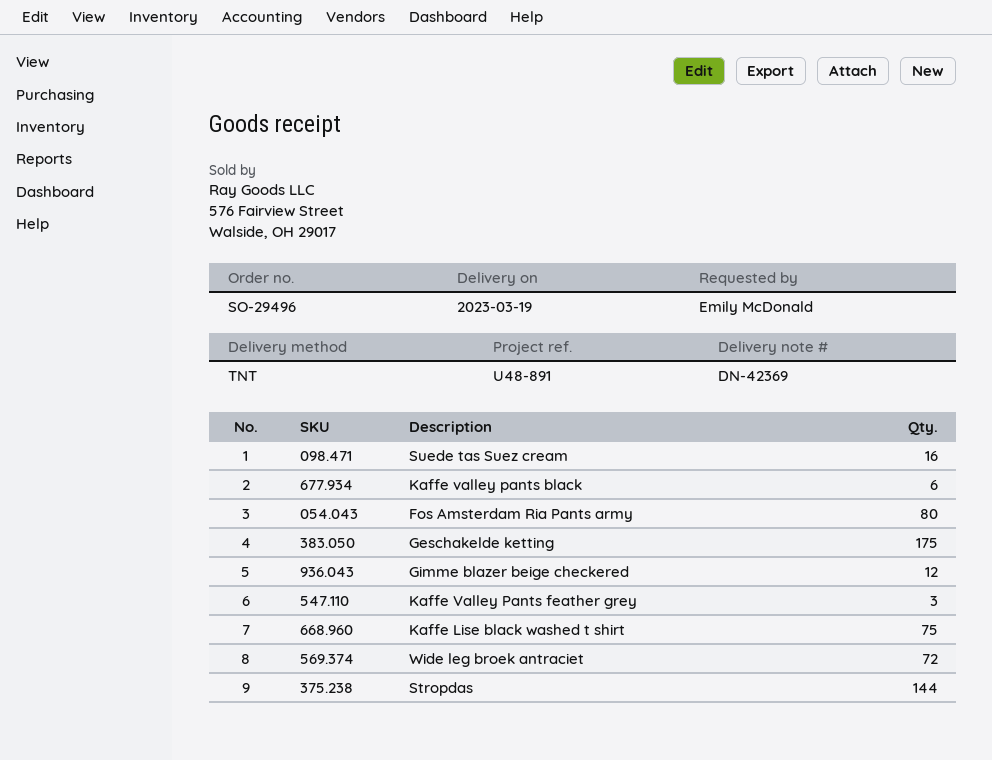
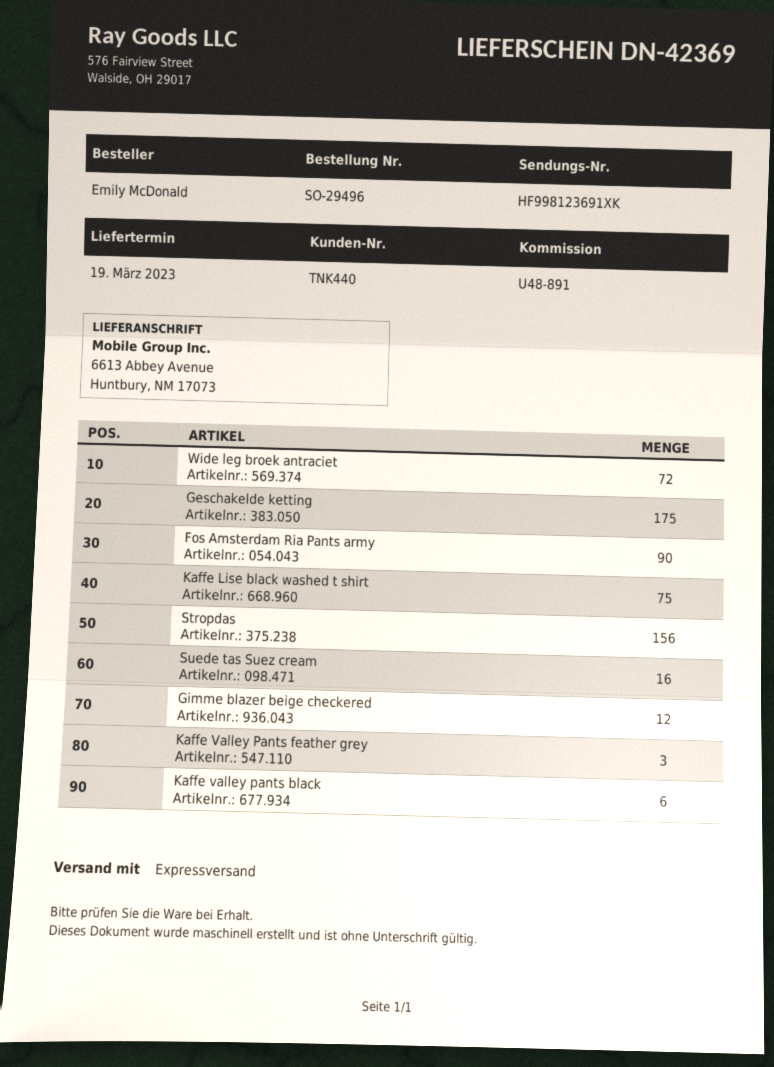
shipping method: TNT -> express
Fos Amsterdam Ria Pants army: 80 -> 90
Stropdas: 144 -> 156

